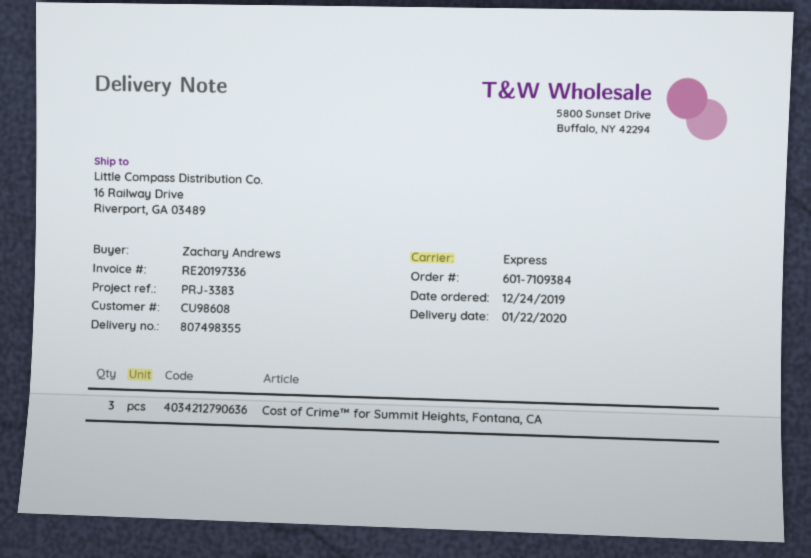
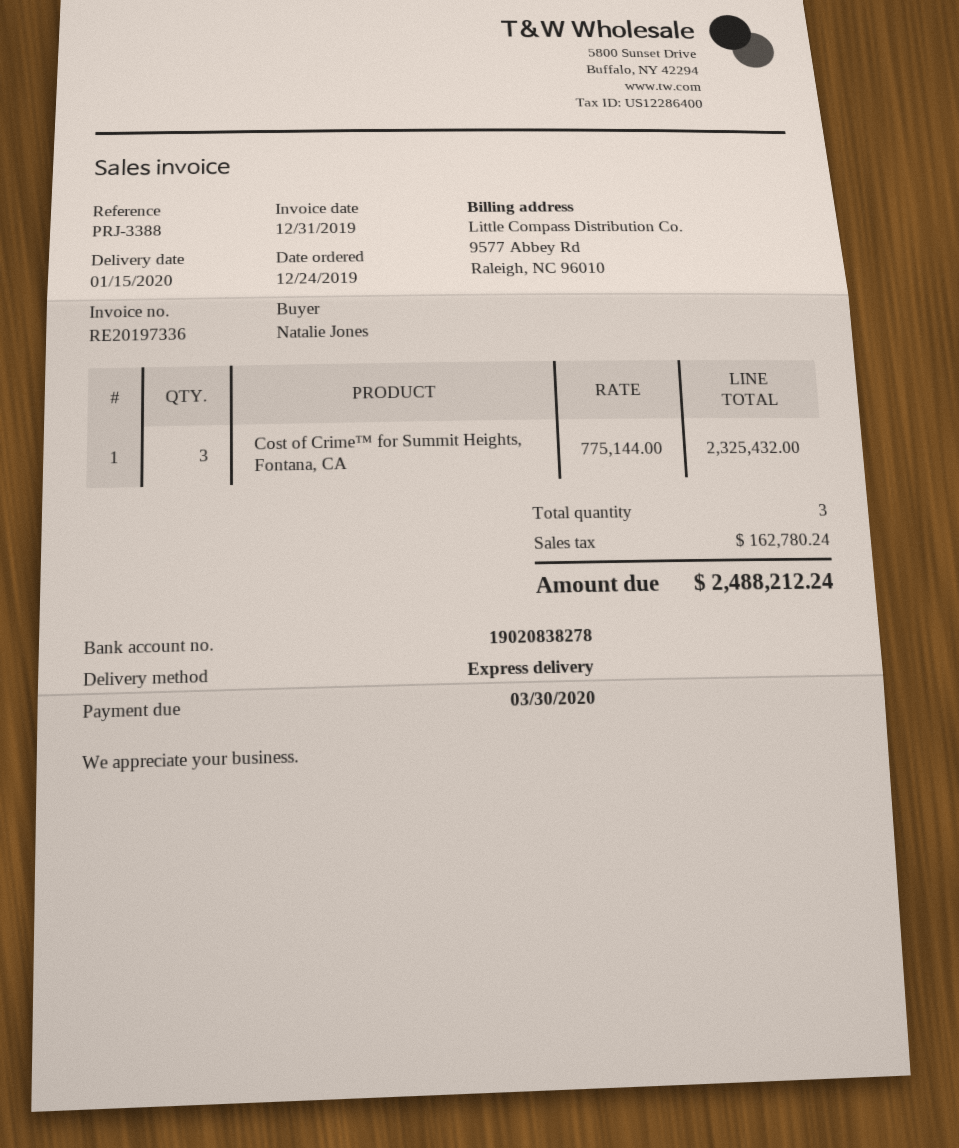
delivery date: 2020-01-22 -> 2020-01-15
reference: PRJ-3383 -> PRJ-3388
ordered by: Zachary Andrews -> Natalie Jones

